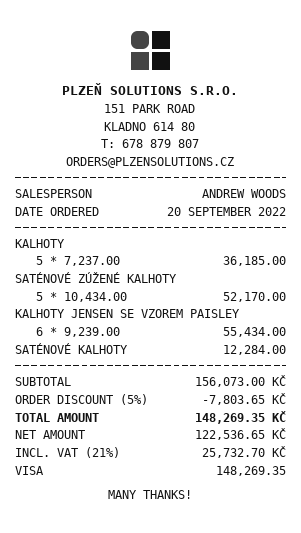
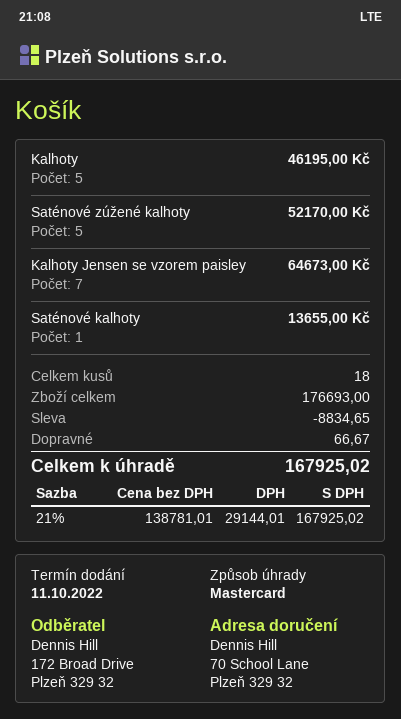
payment method: Visa -> Mastercard
KALHOTY: 5 for 36185.00 -> 5 for 46195.00
KALHOTY JENSEN SE VZOREM PAISLEY: 6 for 55434.00 -> 7 for 64673.00
SATÉNOVÉ KALHOTY: 1 for 12284.00 -> 1 for 13655.00
subtotal: 156073.00 -> 176693.00
discount: 7803.65 -> 8834.65
shipping: none -> 66.67
net: 122536.65 -> 138781.01
tax: 21% = 25732.70 -> 21% = 29144.01
total: 148269.35 -> 167925.02

